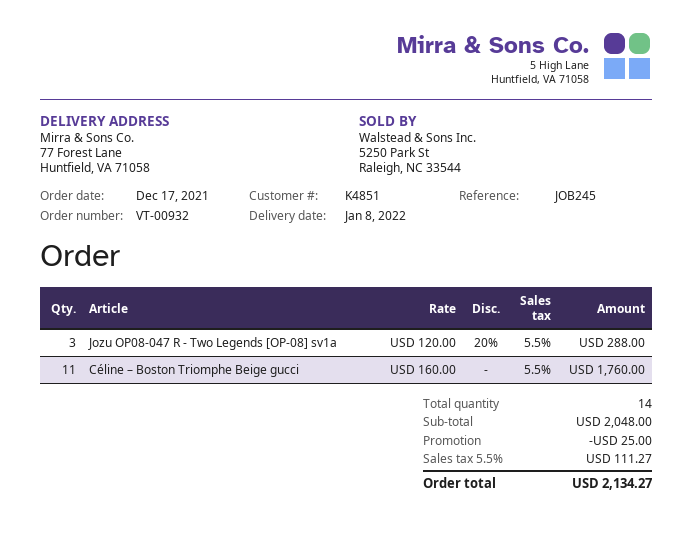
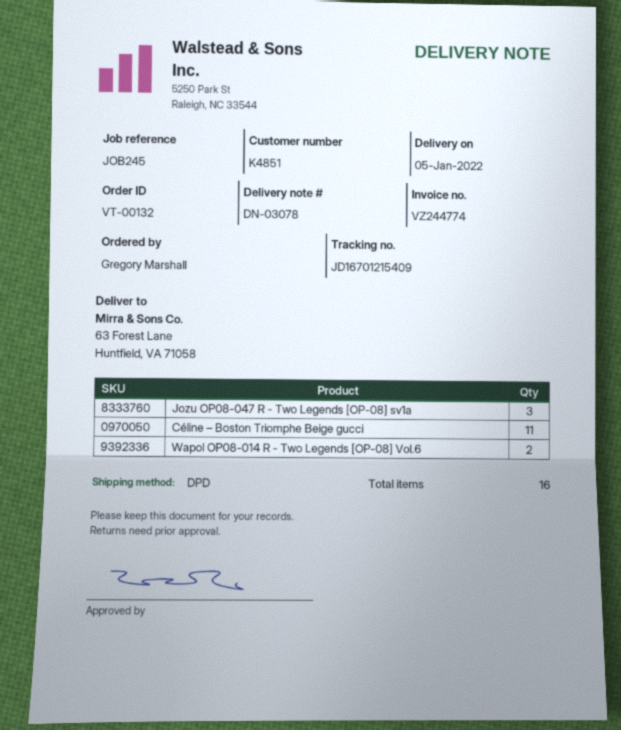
order number: VT-00932 -> VT-00132
delivery date: 2022-01-08 -> 2022-01-05
ship to: 77 Forest Lane, Huntfield, VA 71058 -> 63 Forest Lane, Huntfield, VA 71058
Wapol OP08-014 R - Two Legends [OP-08] Vol.6: none -> 2
total quantity: 14 -> 16

